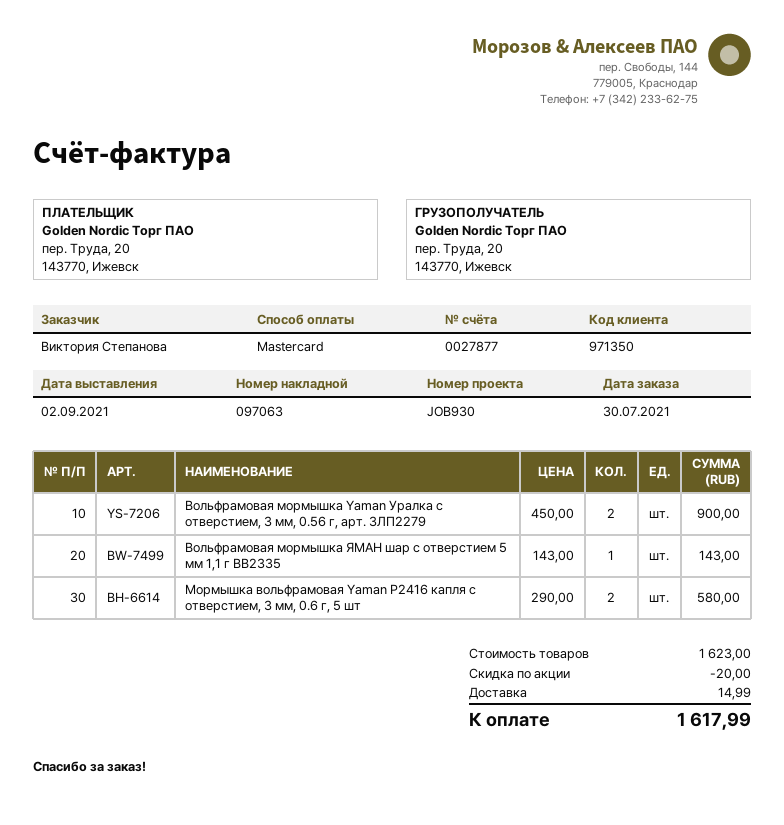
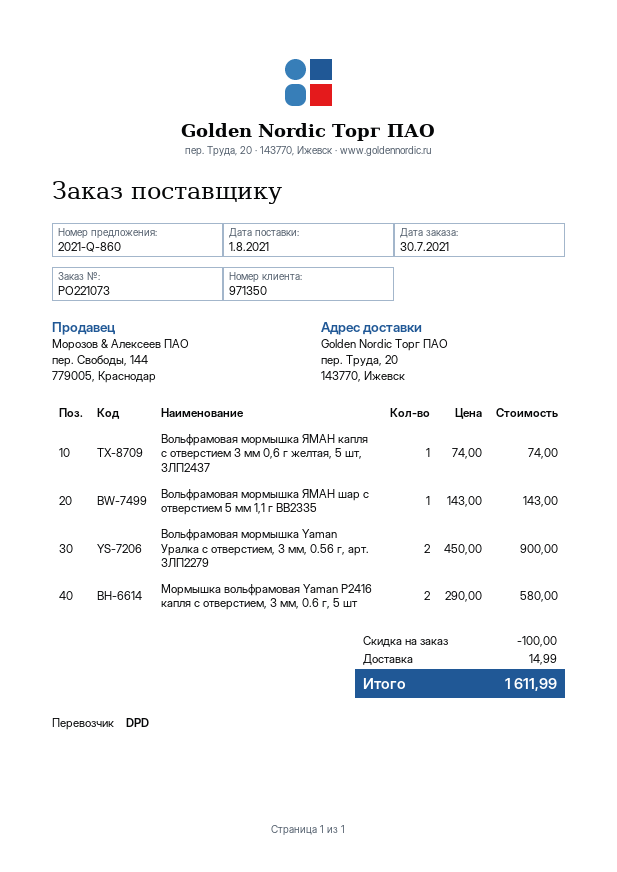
Вольфрамовая мормышка ЯМАН капля с отверстием 3 мм 0,6 г желтая, 5 шт, ЗЛП2437: none -> 1 x 74.00 = 74.00
discount: 20.00 -> 100.00
total: 1617.99 -> 1611.99

